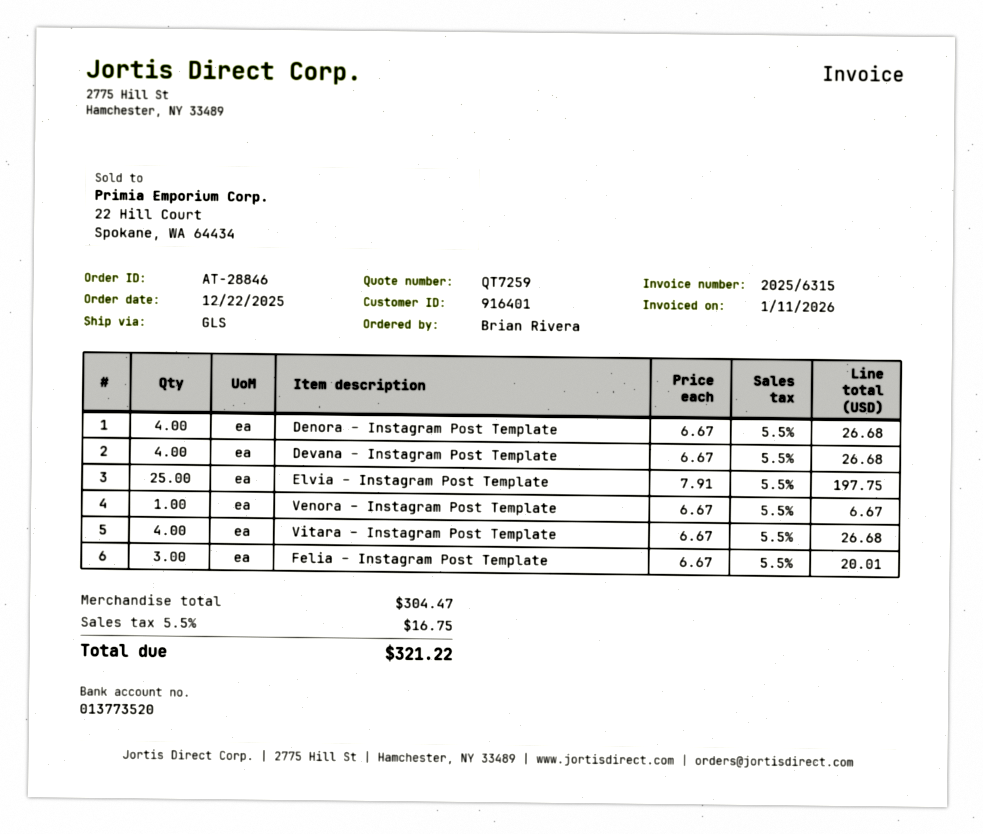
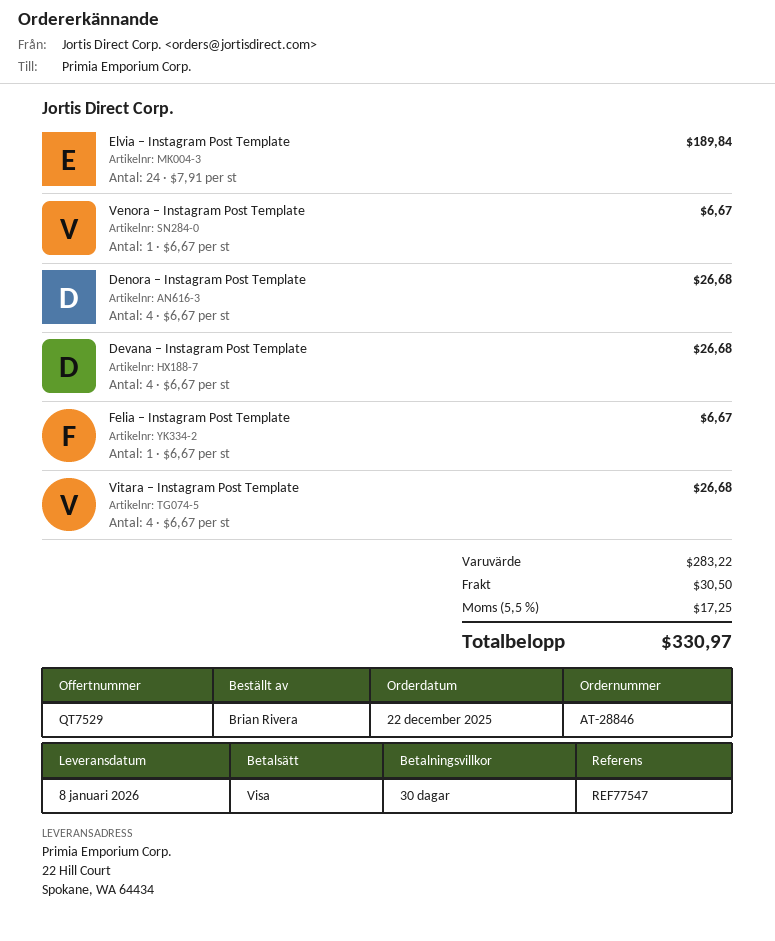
quote number: QT7259 -> QT7529
Elvia – Instagram Post Template: 25 x 7.91 = 197.75 -> 24 x 7.91 = 189.84
Felia – Instagram Post Template: 3 x 6.67 = 20.01 -> 1 x 6.67 = 6.67
subtotal: 304.47 -> 283.22
shipping: none -> 30.50
tax: 5.5% = 16.75 -> 5.5% = 17.25
total: 321.22 -> 330.97

